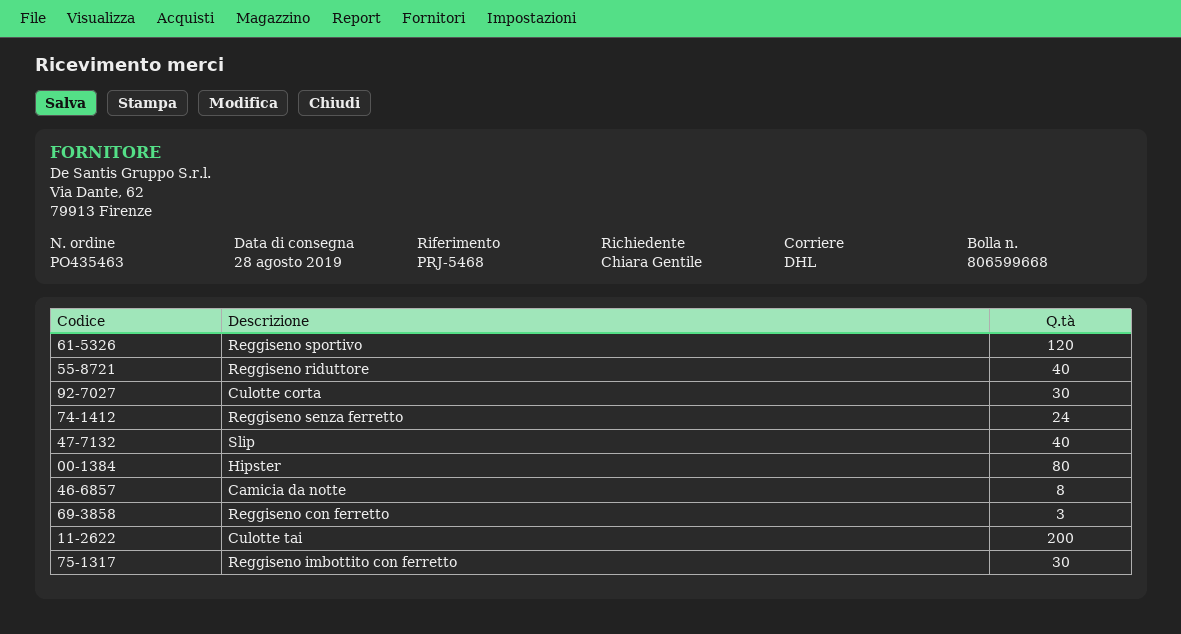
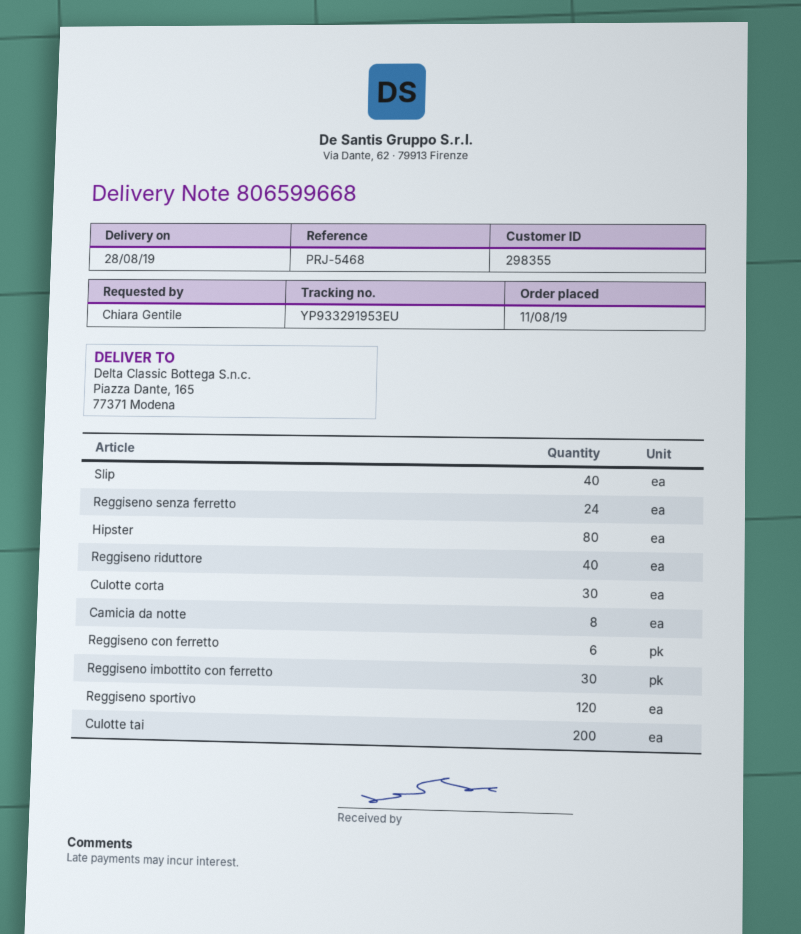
Reggiseno con ferretto: 3 -> 6

